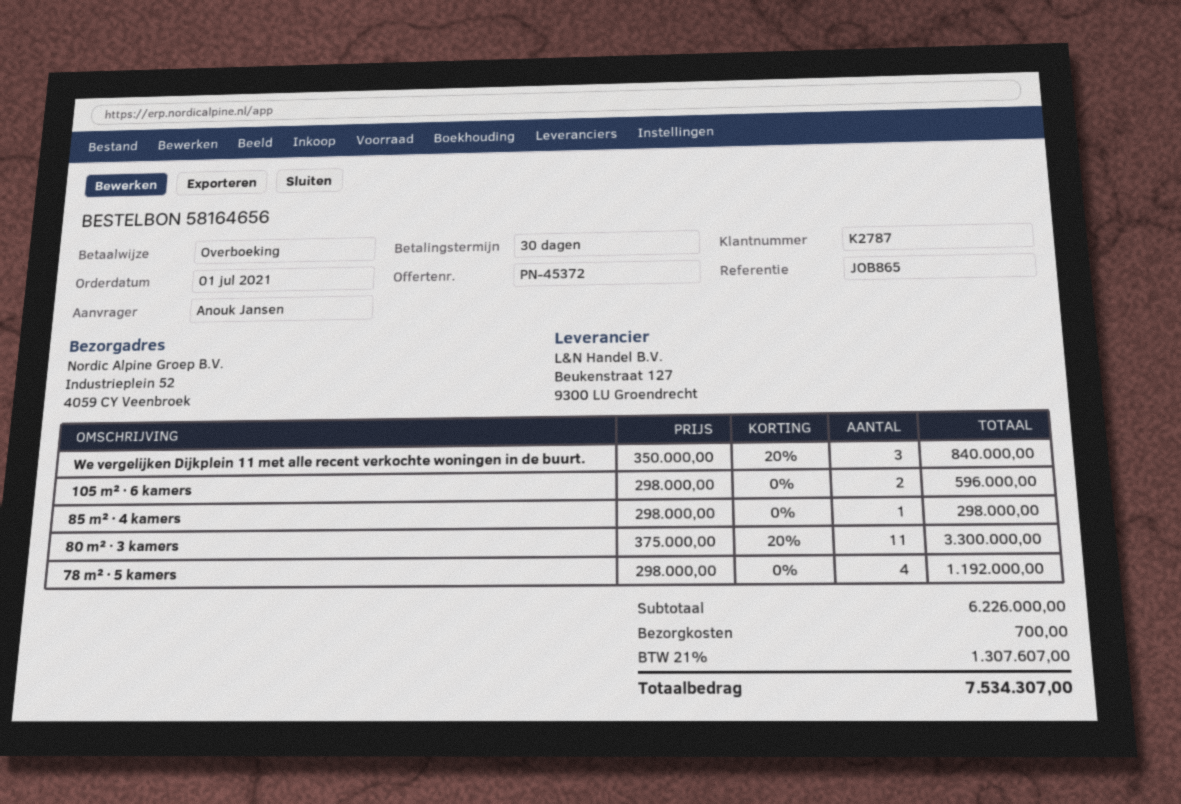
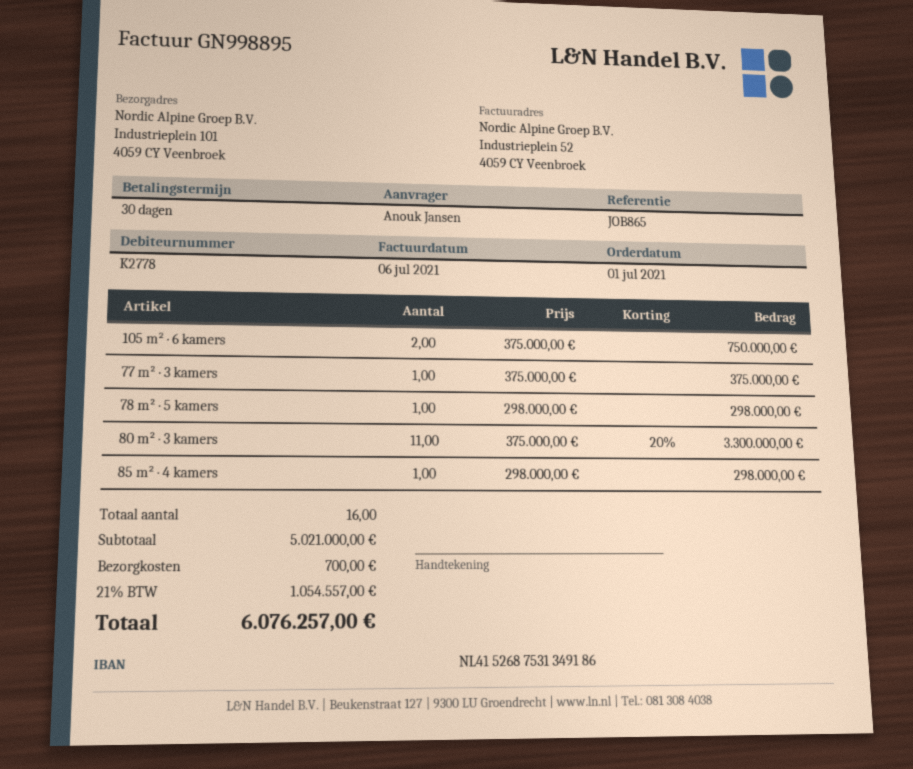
customer number: K2787 -> K2778
ship to: Industrieplein 52, 4059 CY Veenbroek -> Industrieplein 101, 4059 CY Veenbroek
We vergelijken Dijkplein 11 met alle recent verkochte woningen in de buurt.: 3 x 350000.00 - 20% = 840000.00 -> none
105 m² · 6 kamers: 2 x 298000.00 = 596000.00 -> 2 x 375000.00 = 750000.00
78 m² · 5 kamers: 4 x 298000.00 = 1192000.00 -> 1 x 298000.00 = 298000.00
77 m² · 3 kamers: none -> 1 x 375000.00 = 375000.00
subtotal: 6226000.00 -> 5021000.00
tax: 21% = 1307607.00 -> 21% = 1054557.00
total: 7534307.00 -> 6076257.00

